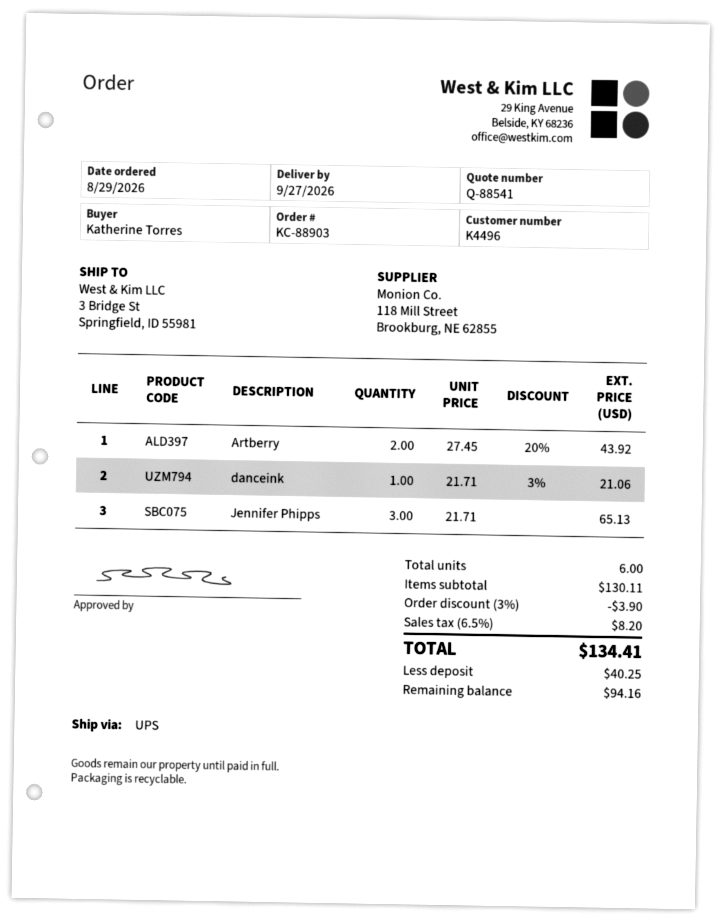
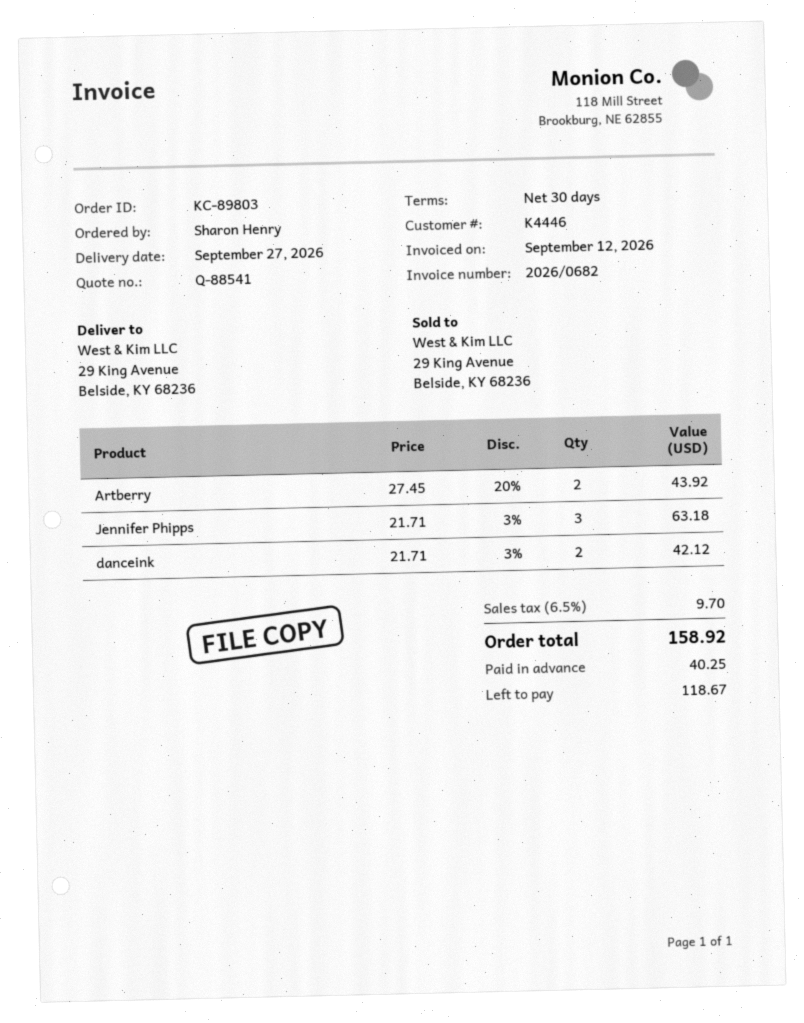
order number: KC-88903 -> KC-89803
customer number: K4496 -> K4446
ordered by: Katherine Torres -> Sharon Henry
ship to: 3 Bridge St, Springfield, ID 55981 -> 29 King Avenue, Belside, KY 68236
danceink: 1 x 21.71 - 3% = 21.06 -> 2 x 21.71 - 3% = 42.12
Jennifer Phipps: 3 x 21.71 = 65.13 -> 3 x 21.71 - 3% = 63.18
discount: 3% = 3.90 -> none
tax: 6.5% = 8.20 -> 6.5% = 9.70
total: 134.41 -> 158.92
balance: 94.16 -> 118.67

